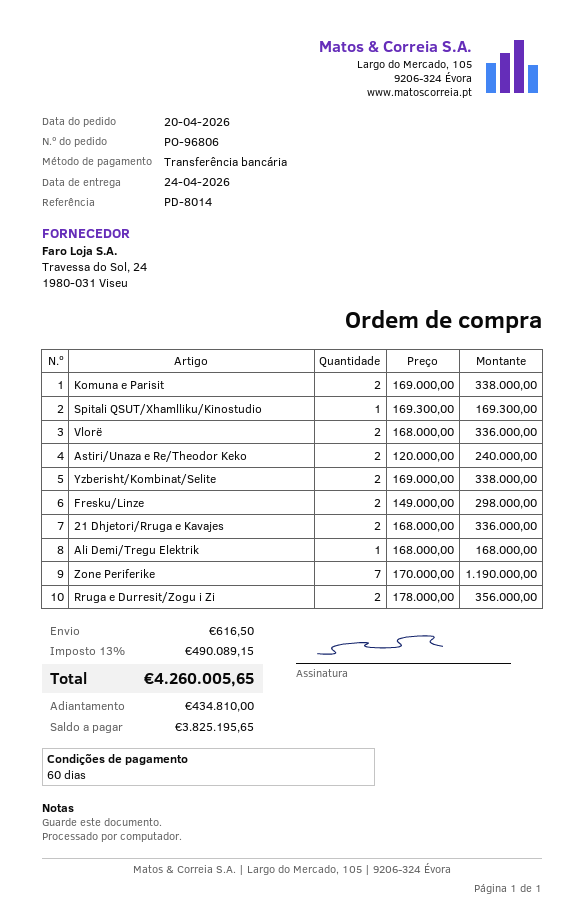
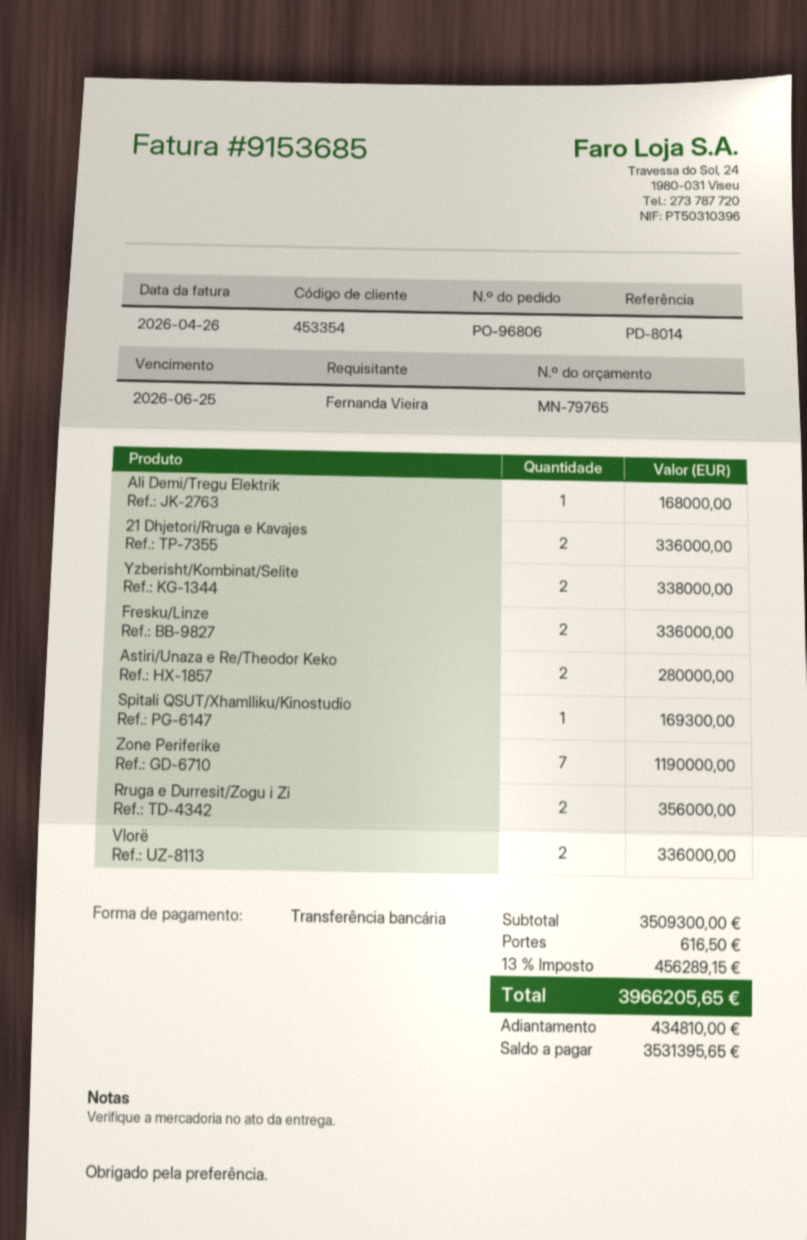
Komuna e Parisit: 2 for 338000.00 -> none
Astiri/Unaza e Re/Theodor Keko: 2 for 240000.00 -> 2 for 280000.00
Fresku/Linze: 2 for 298000.00 -> 2 for 336000.00
tax: 13% = 490089.15 -> 13% = 456289.15
total: 4260005.65 -> 3966205.65
balance: 3825195.65 -> 3531395.65

